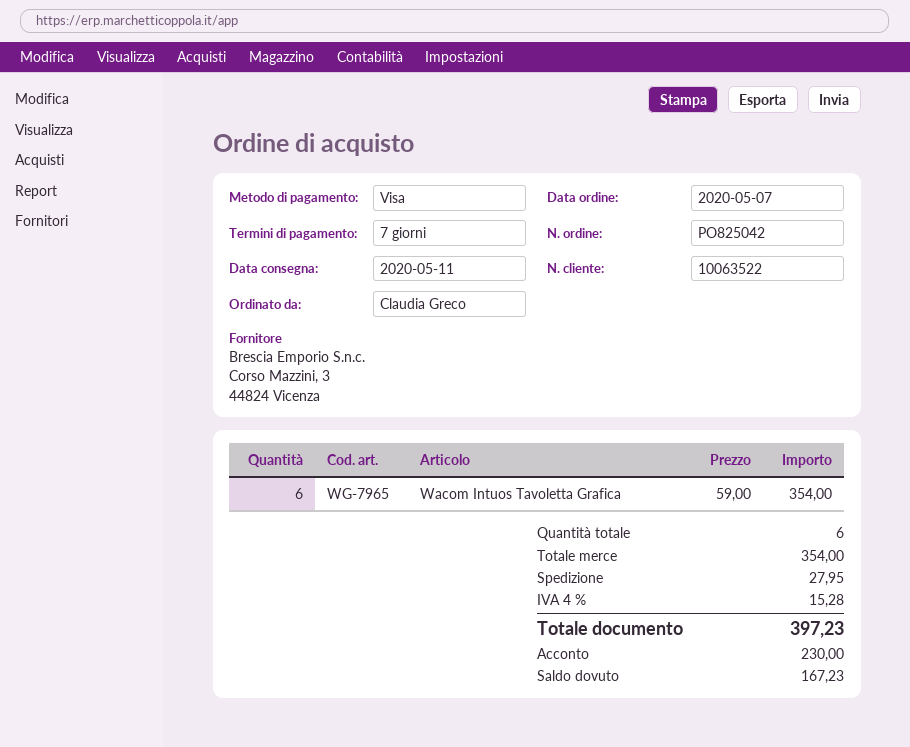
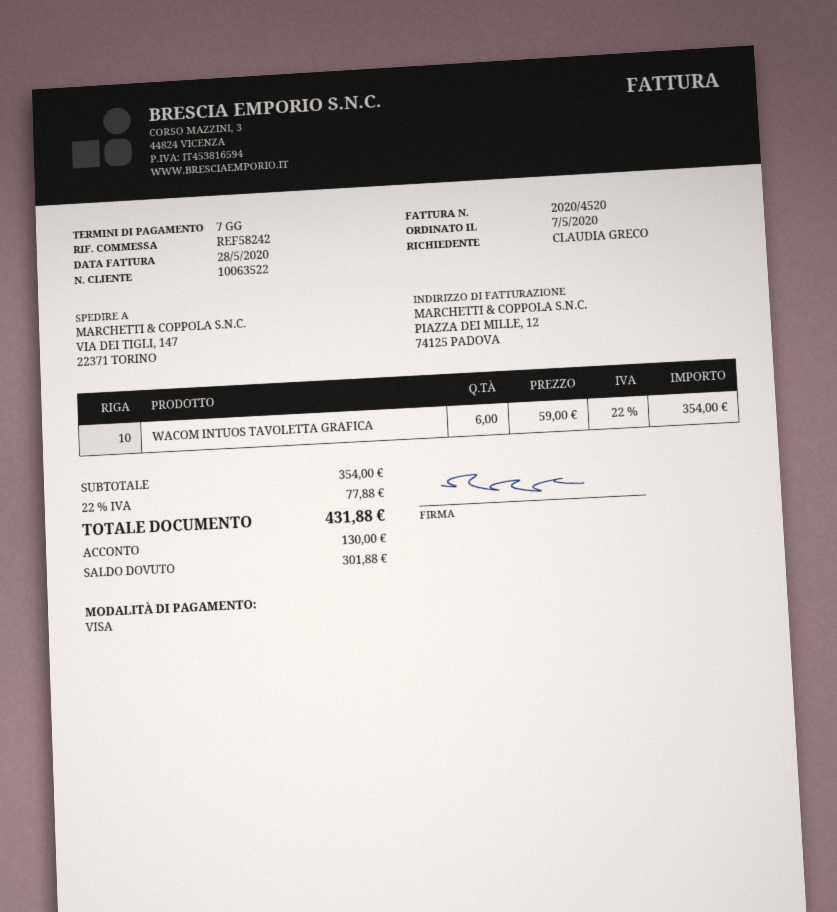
shipping: 27.95 -> none
tax: 4% = 15.28 -> 22% = 77.88
total: 397.23 -> 431.88
deposit: 230.00 -> 130.00
balance: 167.23 -> 301.88

